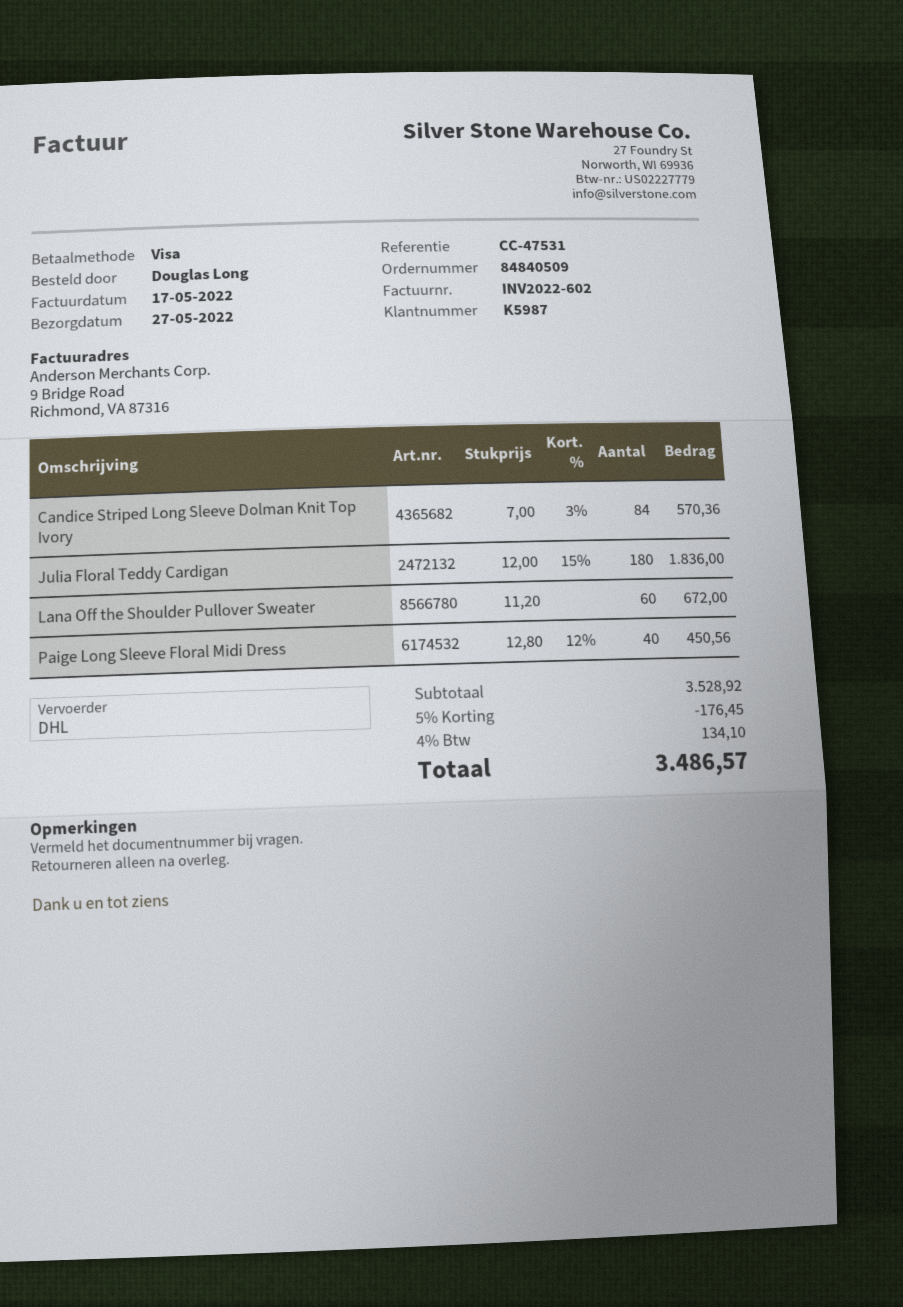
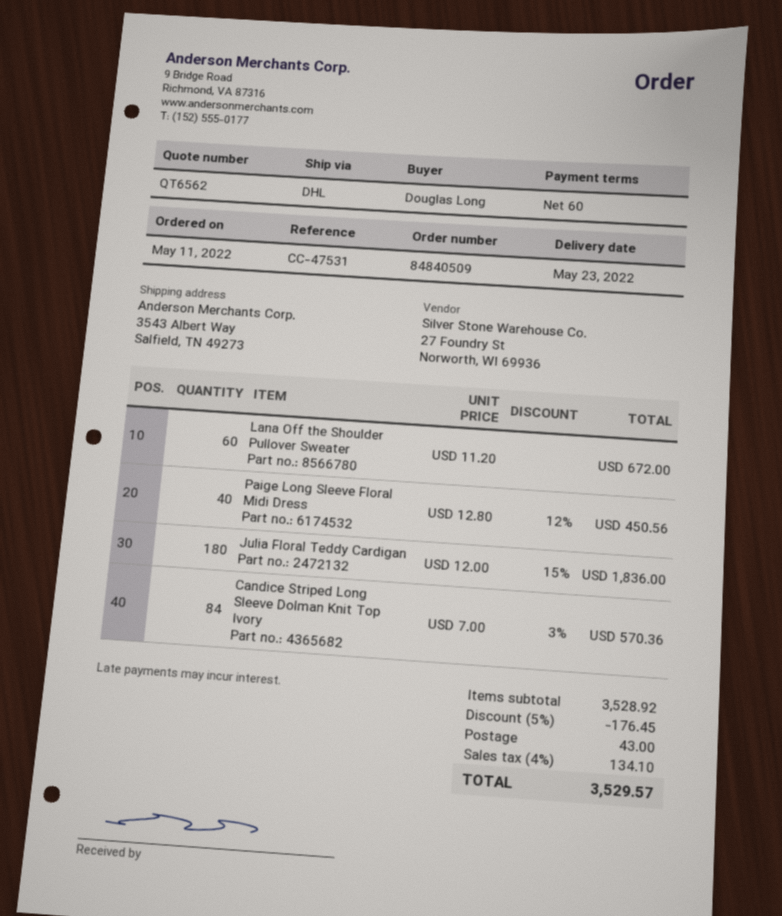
delivery date: 2022-05-27 -> 2022-05-23
shipping: none -> 43.00
total: 3486.57 -> 3529.57

